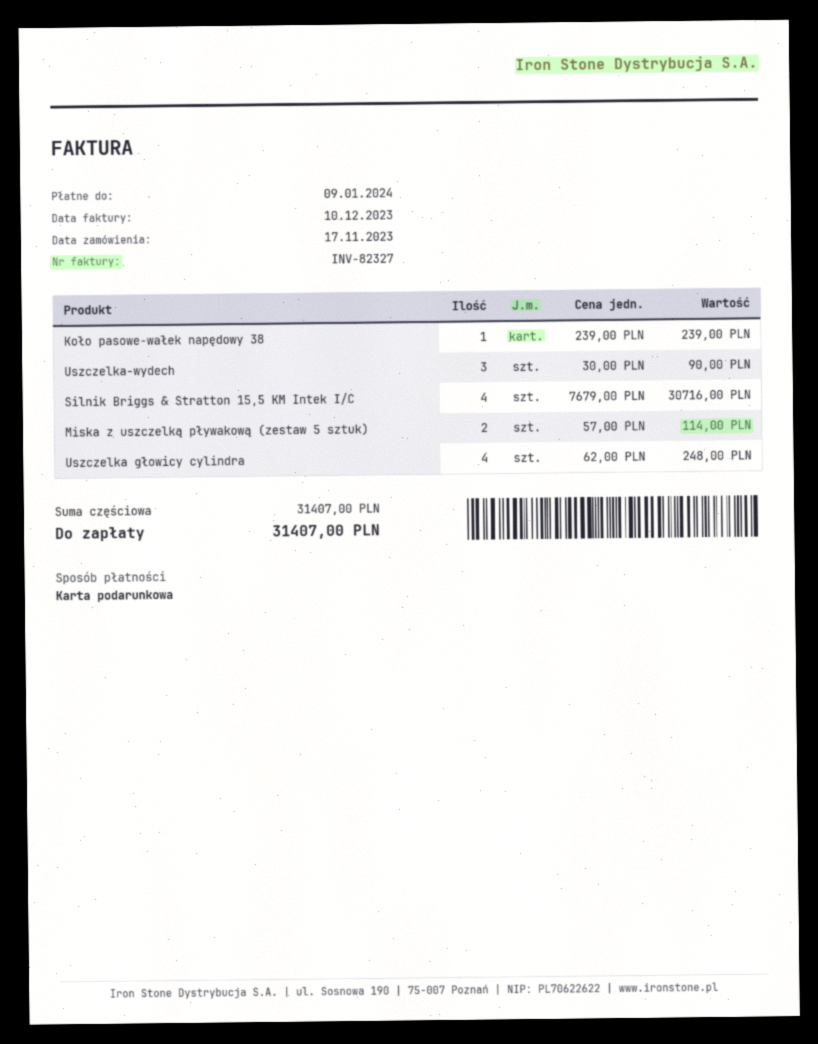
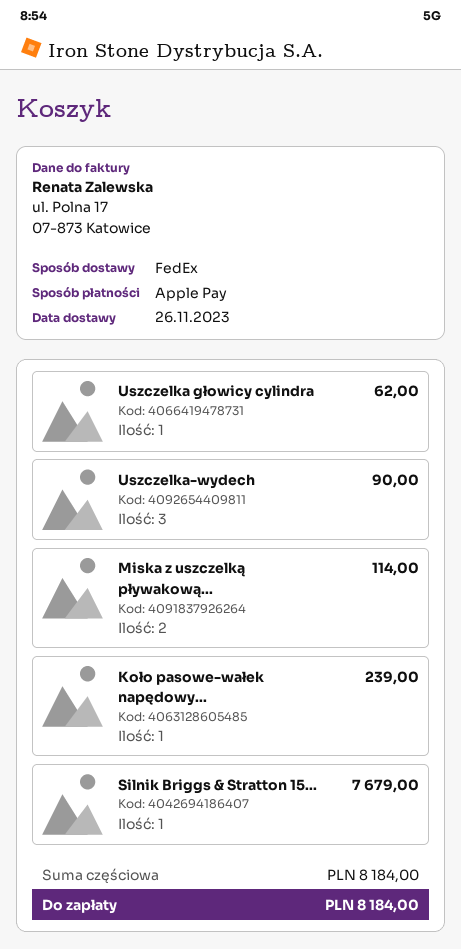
payment method: gift card -> Apple Pay
Silnik Briggs & Stratton 15,5 KM Intek I/C: 4 for 30716.00 -> 1 for 7679.00
Uszczelka głowicy cylindra: 4 for 248.00 -> 1 for 62.00
subtotal: 31407.00 -> 8184.00
total: 31407.00 -> 8184.00

